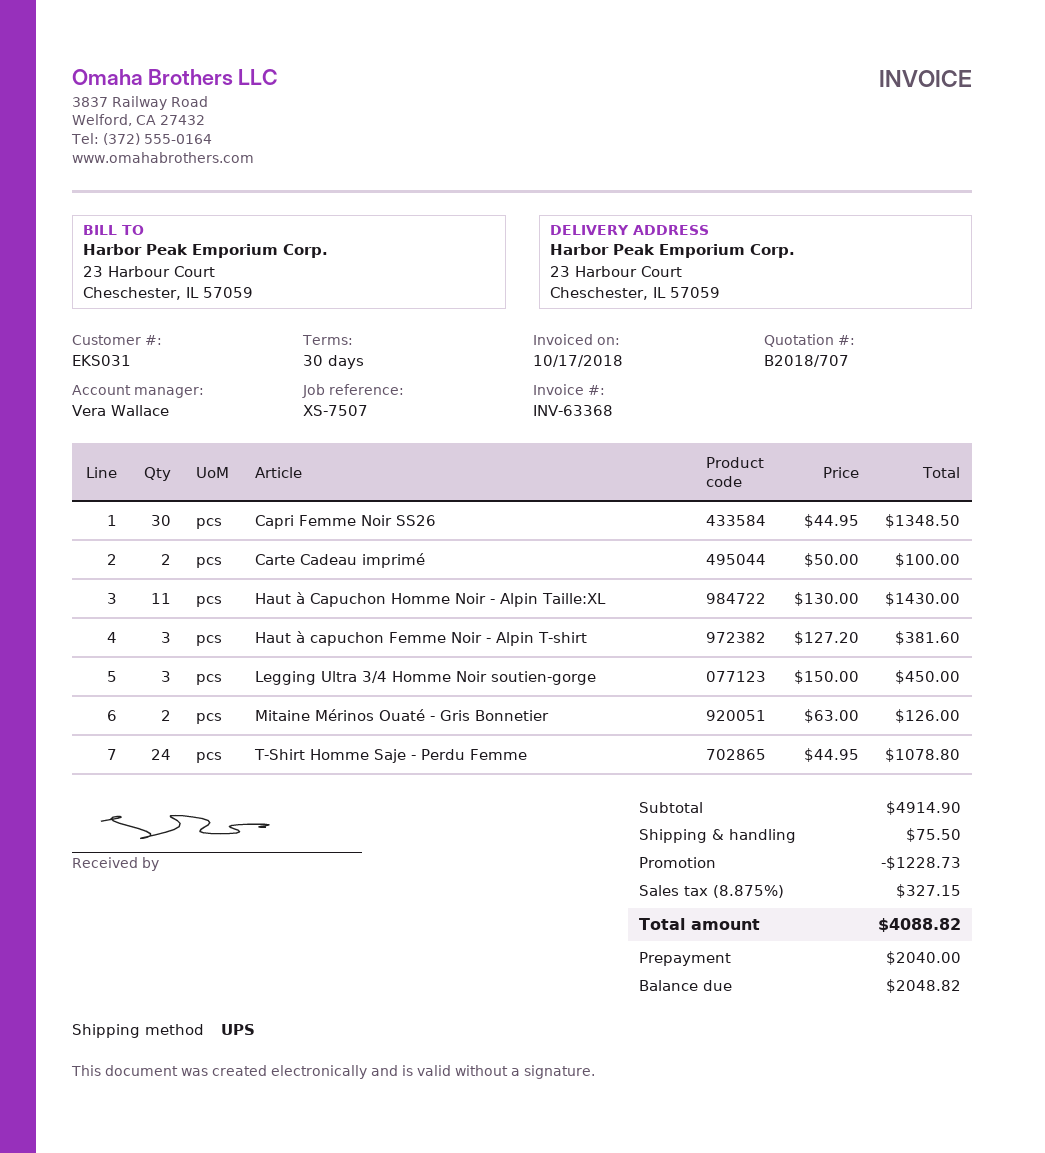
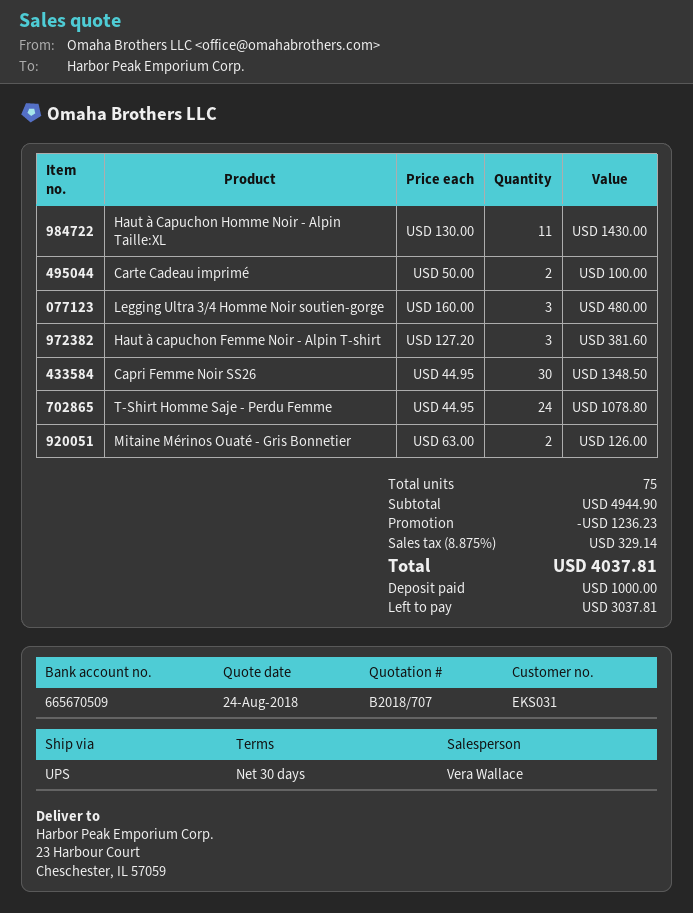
Legging Ultra 3/4 Homme Noir soutien-gorge: 3 x 150.00 = 450.00 -> 3 x 160.00 = 480.00
subtotal: 4914.90 -> 4944.90
discount: 1228.73 -> 1236.23
shipping: 75.50 -> none
tax: 8.875% = 327.15 -> 8.875% = 329.14
total: 4088.82 -> 4037.81
deposit: 2040.00 -> 1000.00
balance: 2048.82 -> 3037.81

